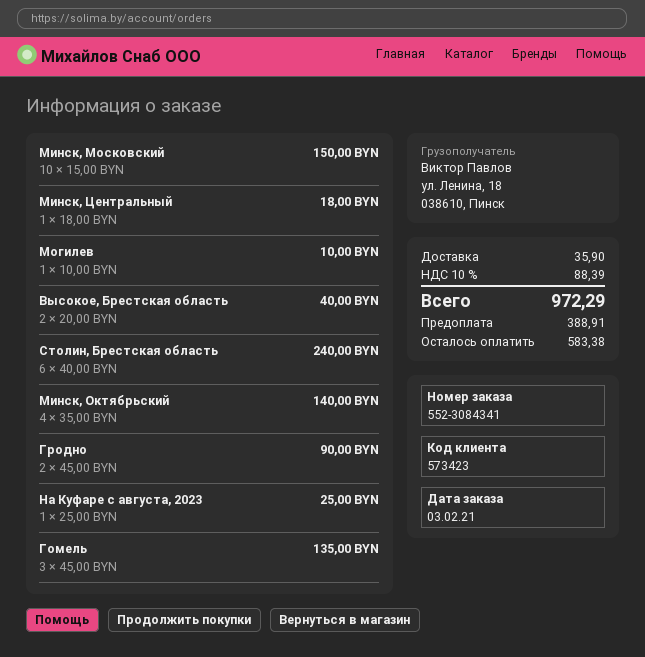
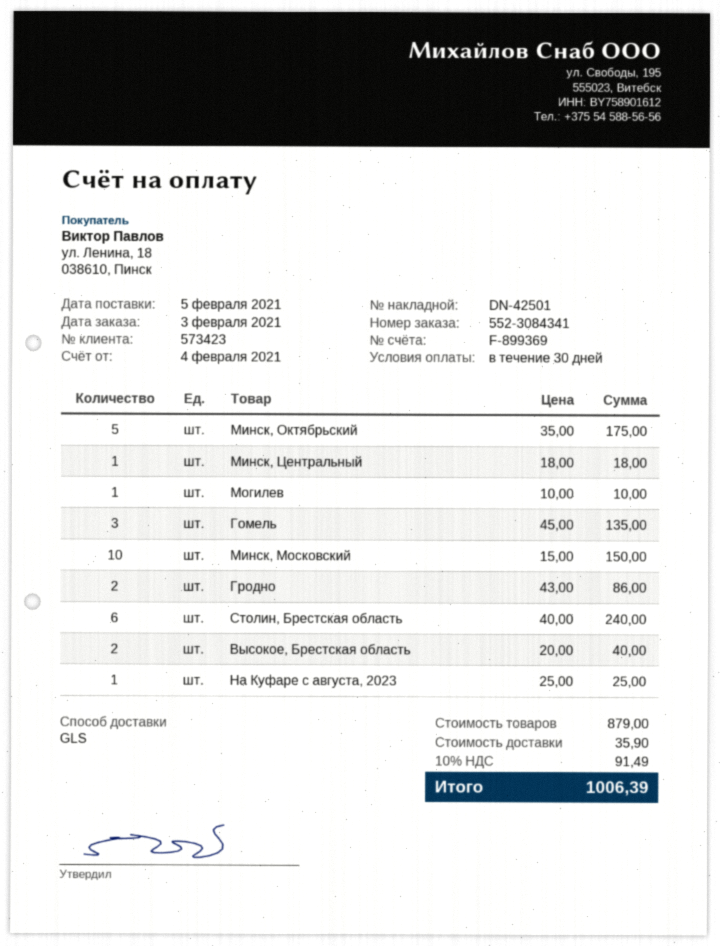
Минск, Октябрьский: 4 x 35.00 = 140.00 -> 5 x 35.00 = 175.00
Гродно: 2 x 45.00 = 90.00 -> 2 x 43.00 = 86.00
tax: 10% = 88.39 -> 10% = 91.49
total: 972.29 -> 1006.39

